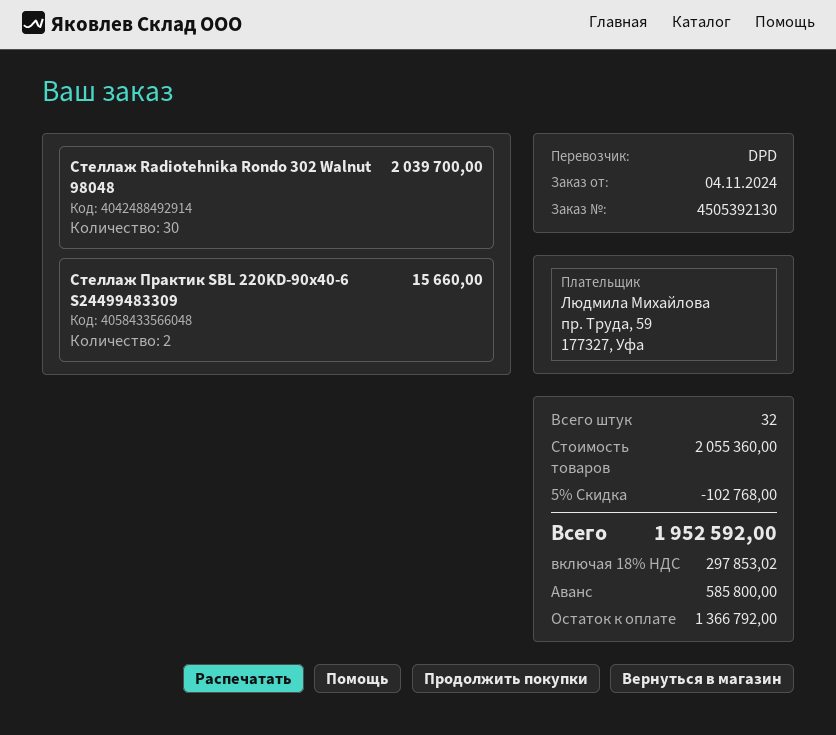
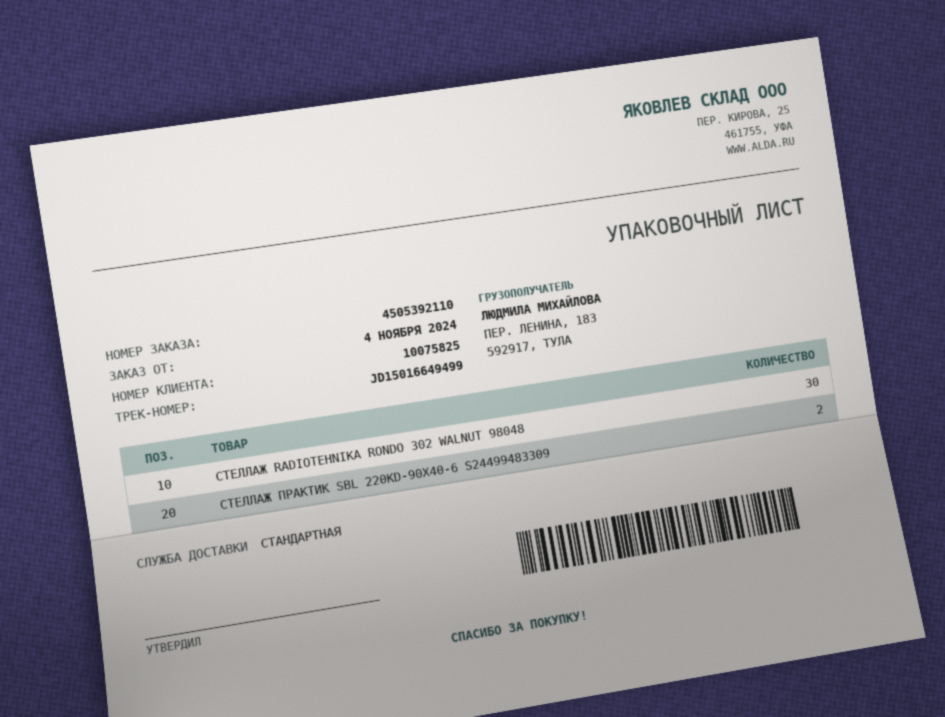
order number: 4505392130 -> 4505392110
shipping method: DPD -> standard

